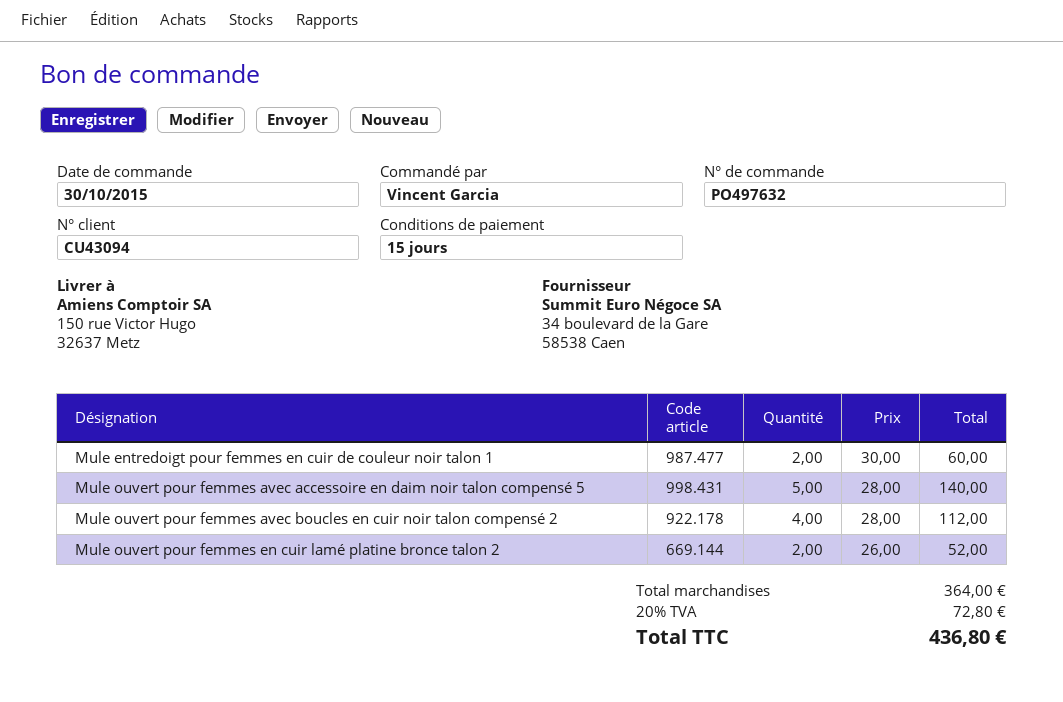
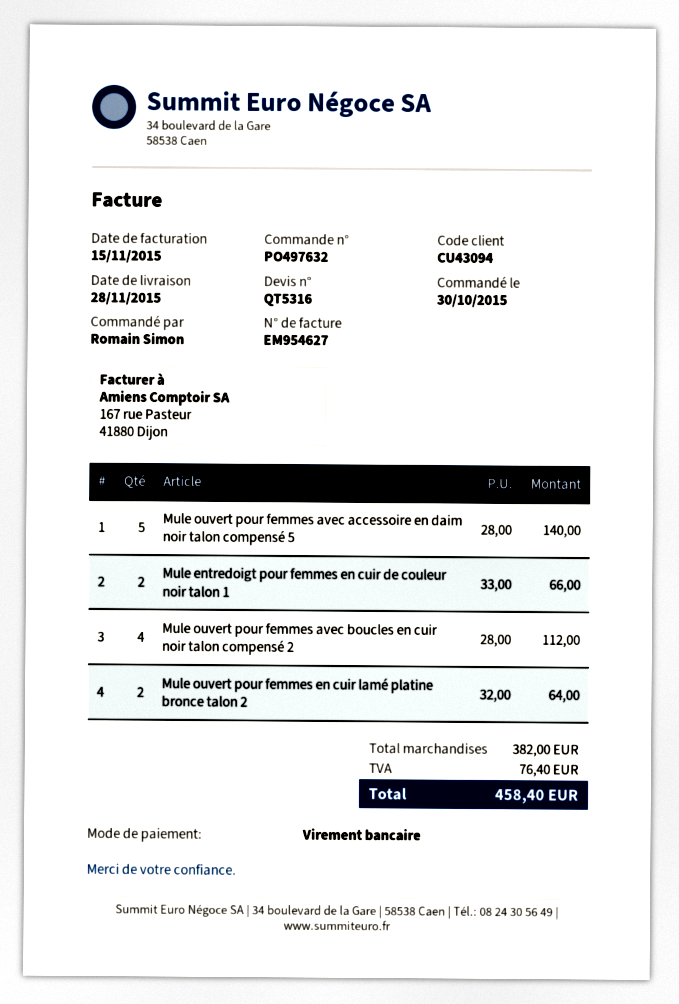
ordered by: Vincent Garcia -> Romain Simon
Mule entredoigt pour femmes en cuir de couleur noir talon 1: 2 x 30.00 = 60.00 -> 2 x 33.00 = 66.00
Mule ouvert pour femmes en cuir lamé platine bronce talon 2: 2 x 26.00 = 52.00 -> 2 x 32.00 = 64.00
subtotal: 364.00 -> 382.00
tax: 72.80 -> 76.40
total: 436.80 -> 458.40

